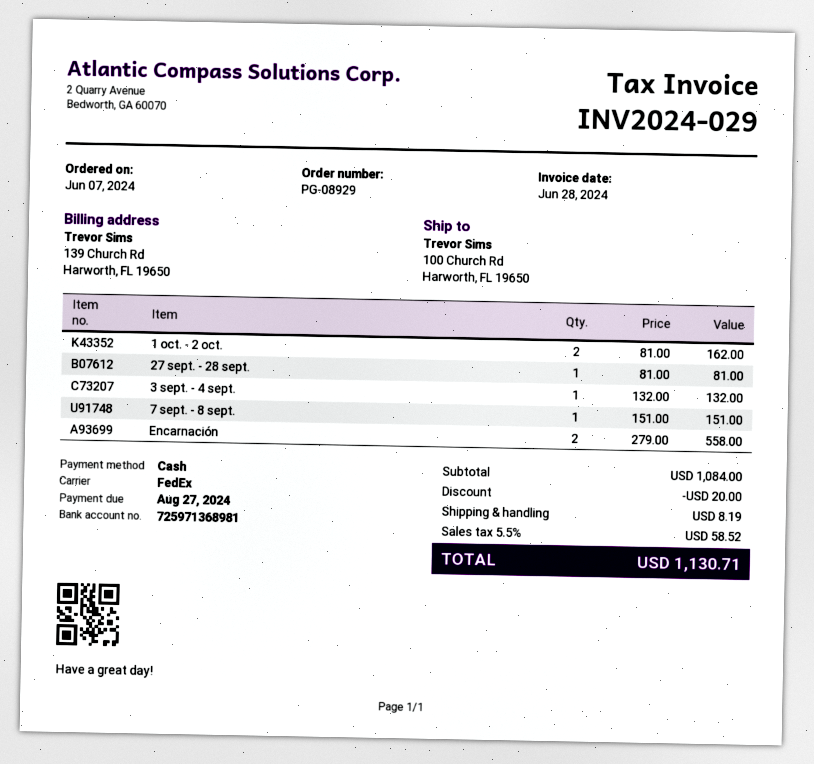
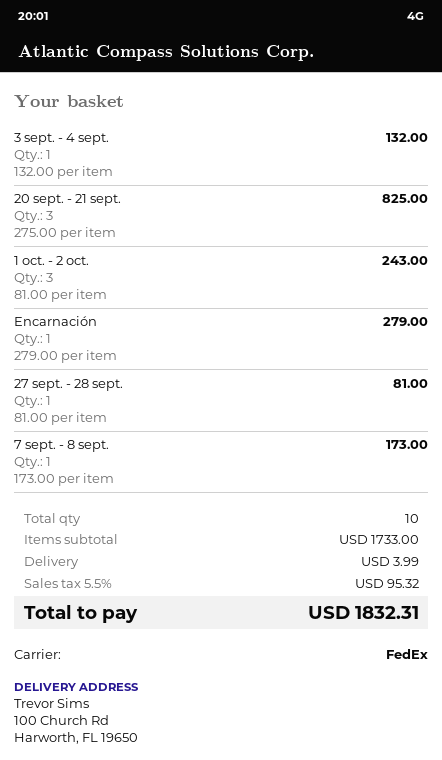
1 oct. - 2 oct.: 2 x 81.00 = 162.00 -> 3 x 81.00 = 243.00
7 sept. - 8 sept.: 1 x 151.00 = 151.00 -> 1 x 173.00 = 173.00
Encarnación: 2 x 279.00 = 558.00 -> 1 x 279.00 = 279.00
20 sept. - 21 sept.: none -> 3 x 275.00 = 825.00
subtotal: 1084.00 -> 1733.00
discount: 20.00 -> none
shipping: 8.19 -> 3.99
tax: 5.5% = 58.52 -> 5.5% = 95.32
total: 1130.71 -> 1832.31

